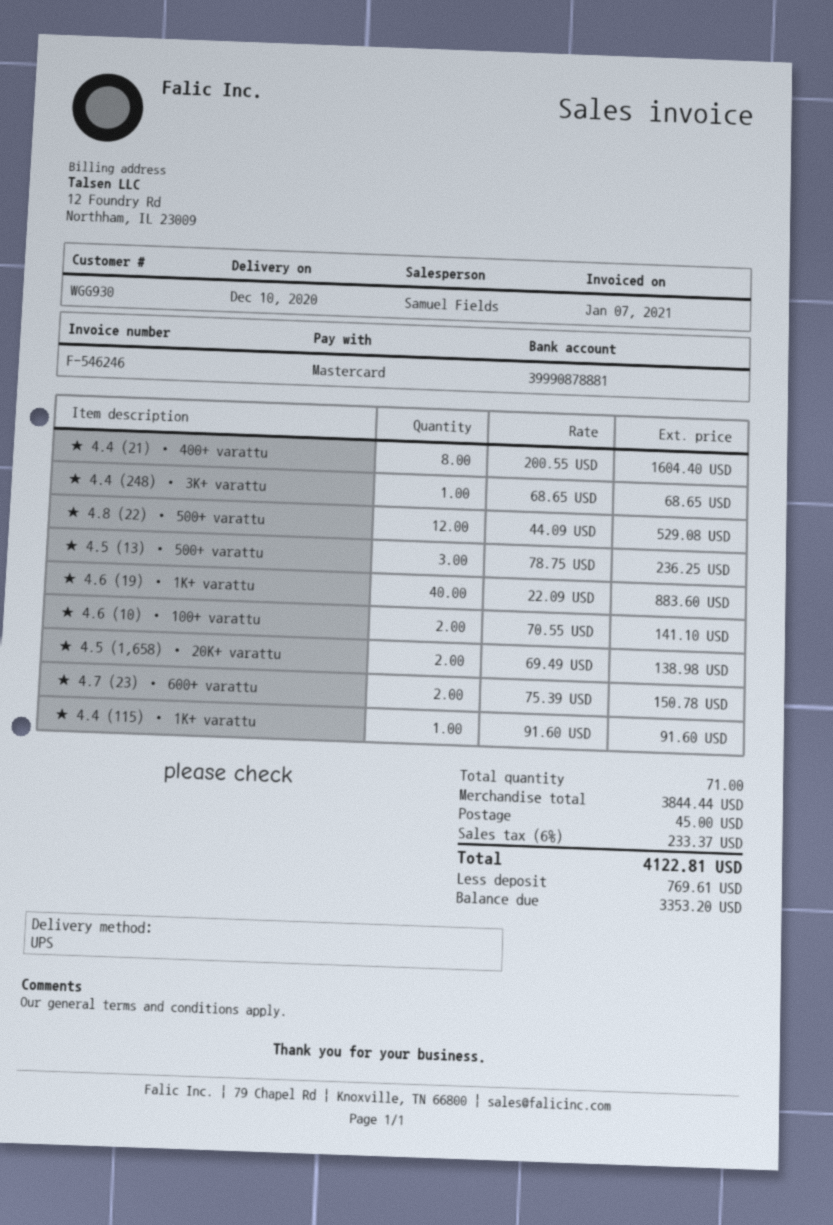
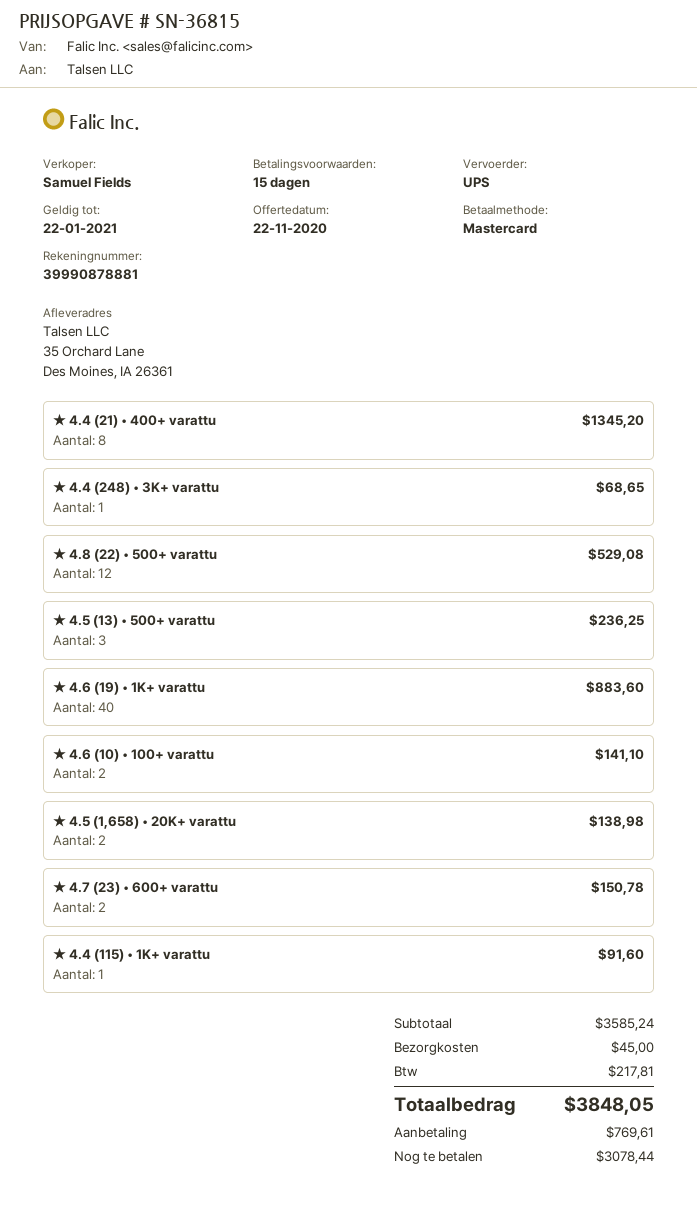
★ 4.4 (21) • 400+ varattu: 8 for 1604.40 -> 8 for 1345.20
subtotal: 3844.44 -> 3585.24
tax: 233.37 -> 217.81
total: 4122.81 -> 3848.05
balance: 3353.20 -> 3078.44

